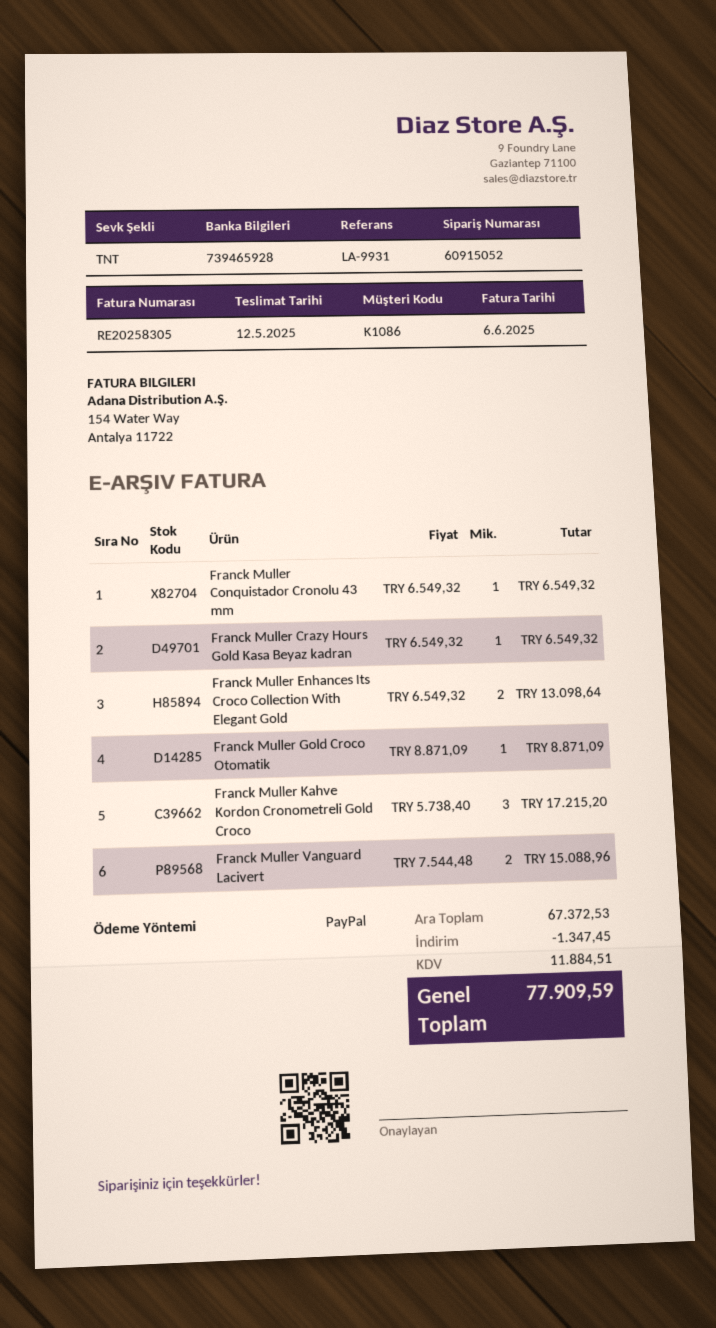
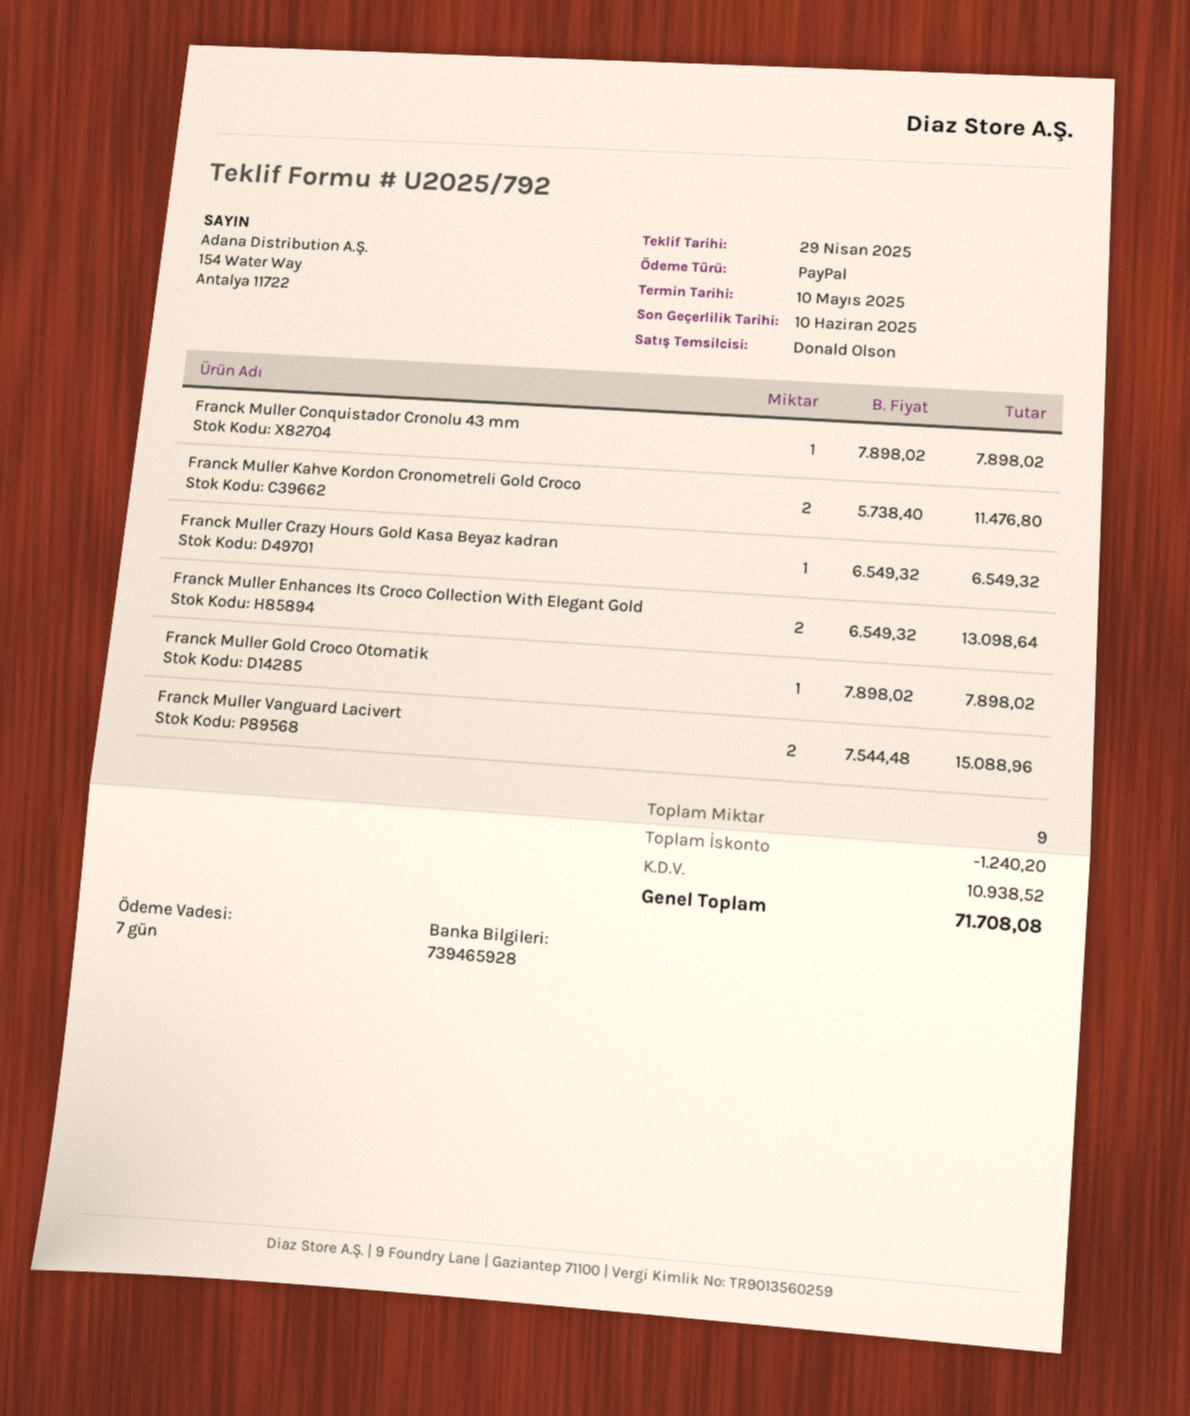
delivery date: 2025-05-12 -> 2025-05-10
Franck Muller Conquistador Cronolu 43 mm: 1 x 6549.32 = 6549.32 -> 1 x 7898.02 = 7898.02
Franck Muller Gold Croco Otomatik: 1 x 8871.09 = 8871.09 -> 1 x 7898.02 = 7898.02
Franck Muller Kahve Kordon Cronometreli Gold Croco: 3 x 5738.40 = 17215.20 -> 2 x 5738.40 = 11476.80
discount: 1347.45 -> 1240.20
tax: 11884.51 -> 10938.52
total: 77909.59 -> 71708.08

